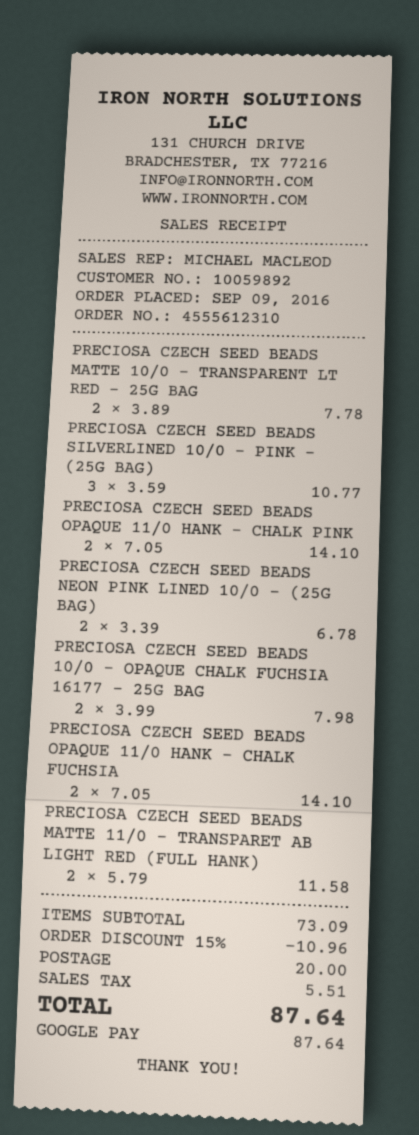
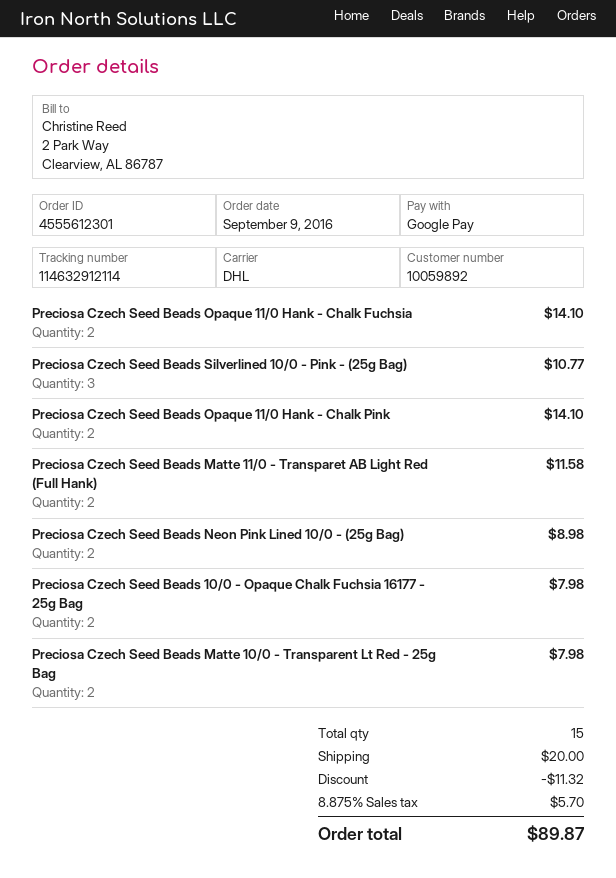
order number: 4555612310 -> 4555612301
PRECIOSA CZECH SEED BEADS MATTE 10/0 - TRANSPARENT LT RED - 25G BAG: 2 for 7.78 -> 2 for 7.98
PRECIOSA CZECH SEED BEADS NEON PINK LINED 10/0 - (25G BAG): 2 for 6.78 -> 2 for 8.98
discount: 10.96 -> 11.32
tax: 5.51 -> 5.70
total: 87.64 -> 89.87

